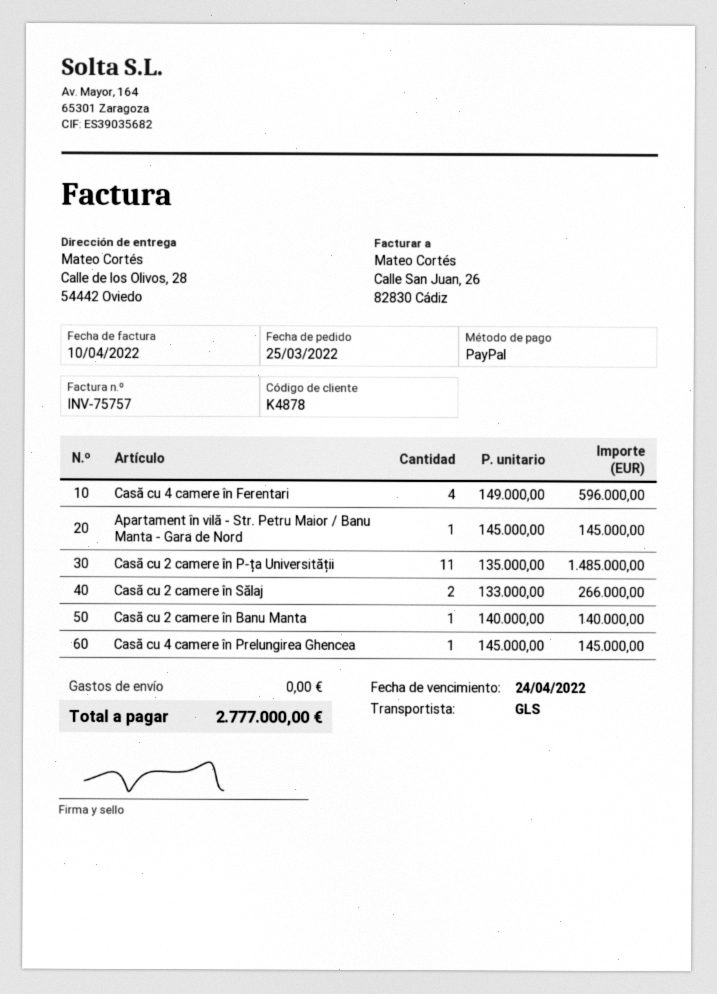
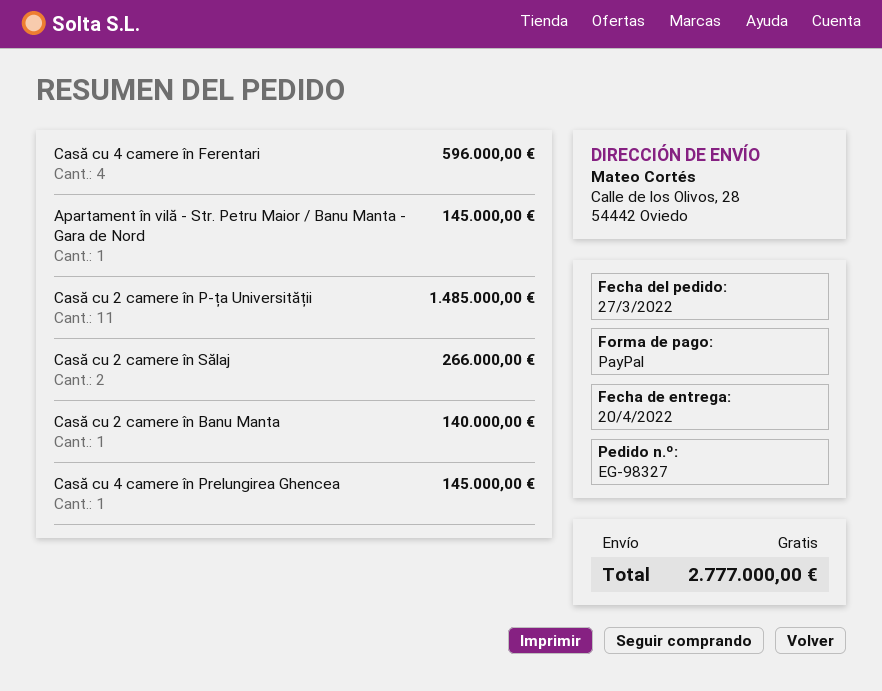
order date: 2022-03-25 -> 2022-03-27

